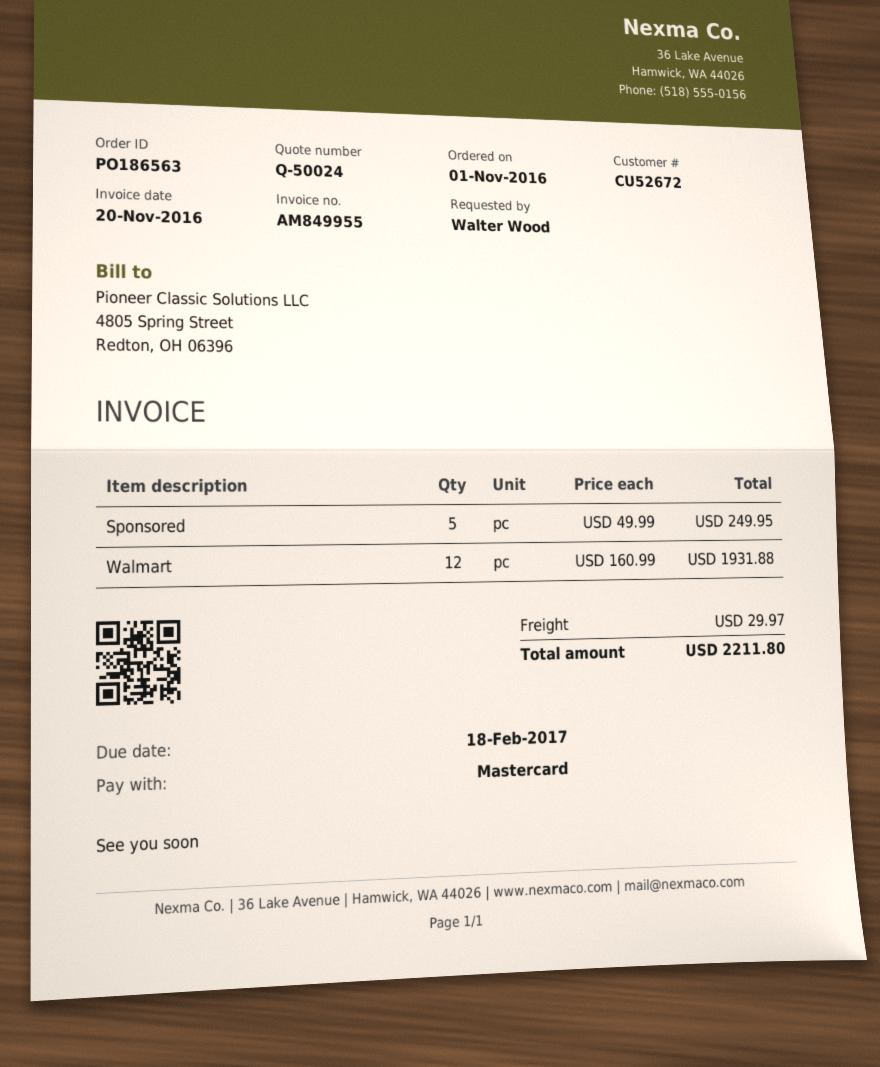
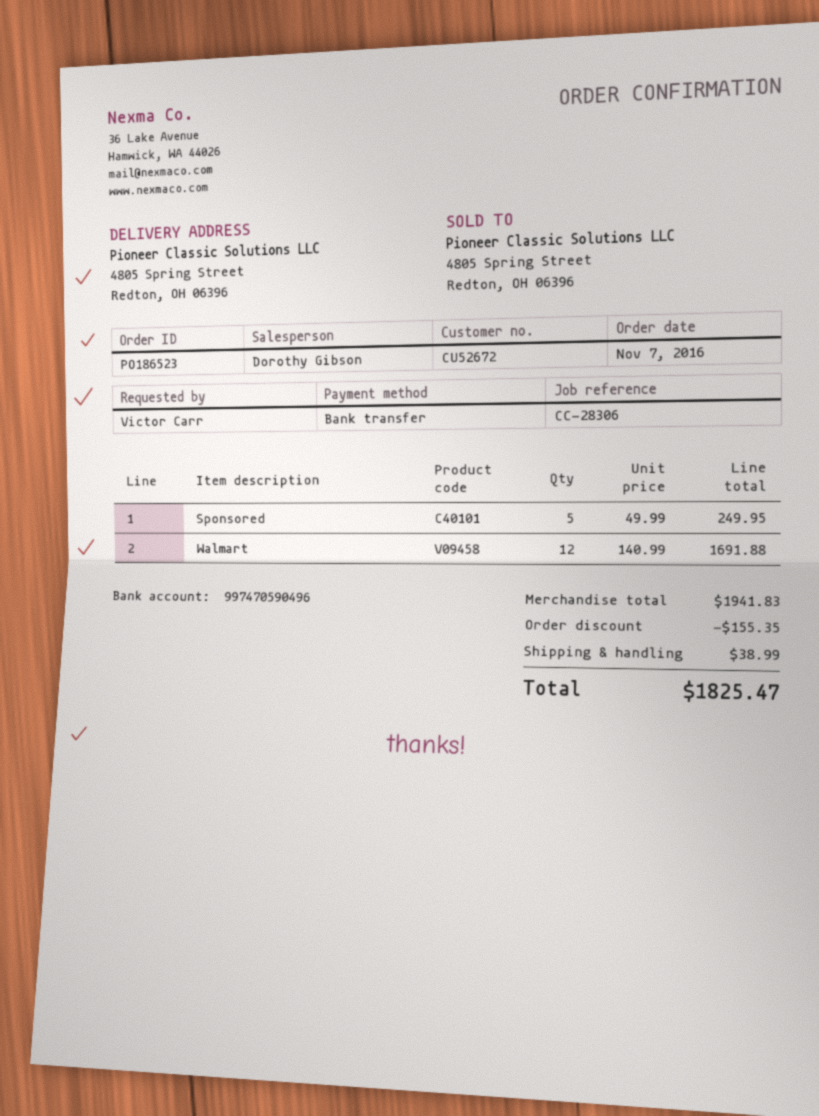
order number: PO186563 -> PO186523
order date: 2016-11-01 -> 2016-11-07
ordered by: Walter Wood -> Victor Carr
payment method: Mastercard -> bank transfer
Walmart: 12 x 160.99 = 1931.88 -> 12 x 140.99 = 1691.88
discount: none -> 155.35
shipping: 29.97 -> 38.99
total: 2211.80 -> 1825.47

